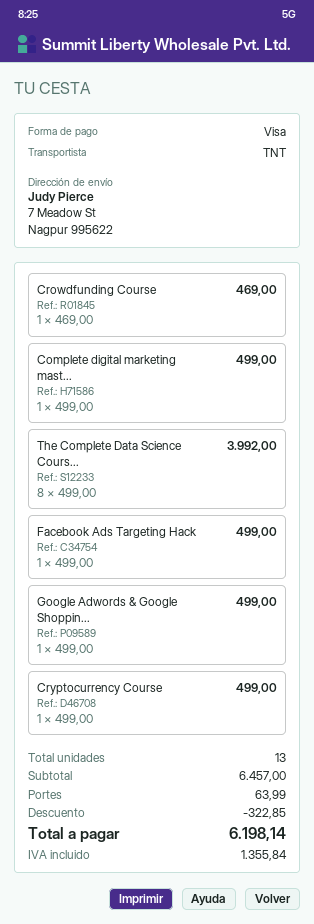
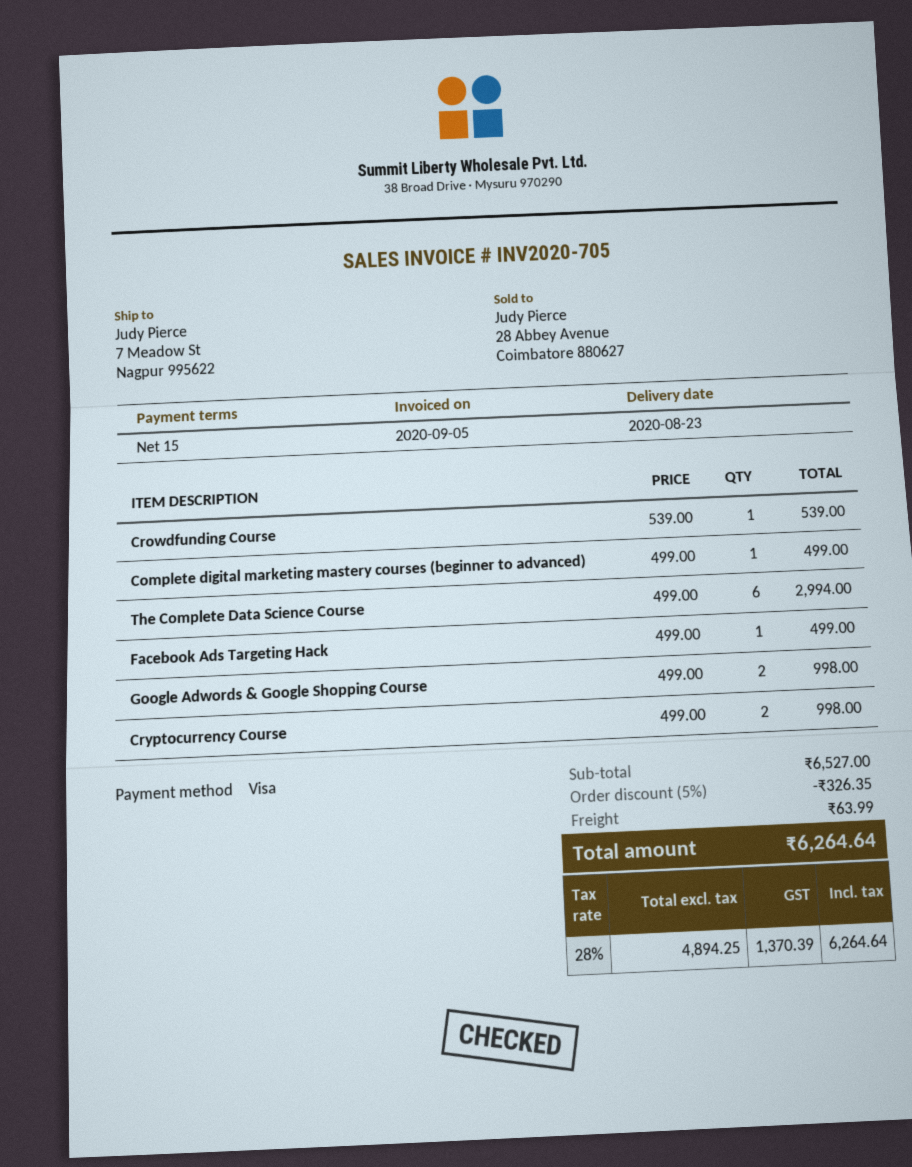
Crowdfunding Course: 1 x 469.00 = 469.00 -> 1 x 539.00 = 539.00
The Complete Data Science Cours...: 8 x 499.00 = 3992.00 -> 6 x 499.00 = 2994.00
Google Adwords & Google Shoppin...: 1 x 499.00 = 499.00 -> 2 x 499.00 = 998.00
Cryptocurrency Course: 1 x 499.00 = 499.00 -> 2 x 499.00 = 998.00
subtotal: 6457.00 -> 6527.00
discount: 322.85 -> 326.35
tax: 1355.84 -> 1370.39
total: 6198.14 -> 6264.64

